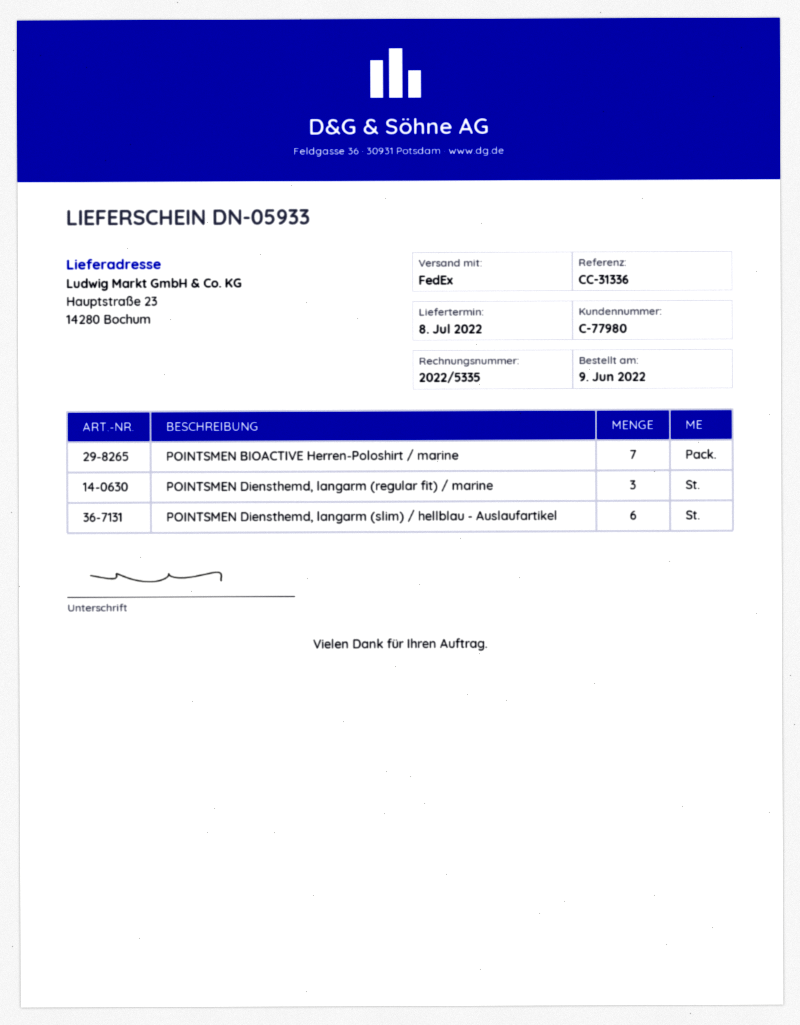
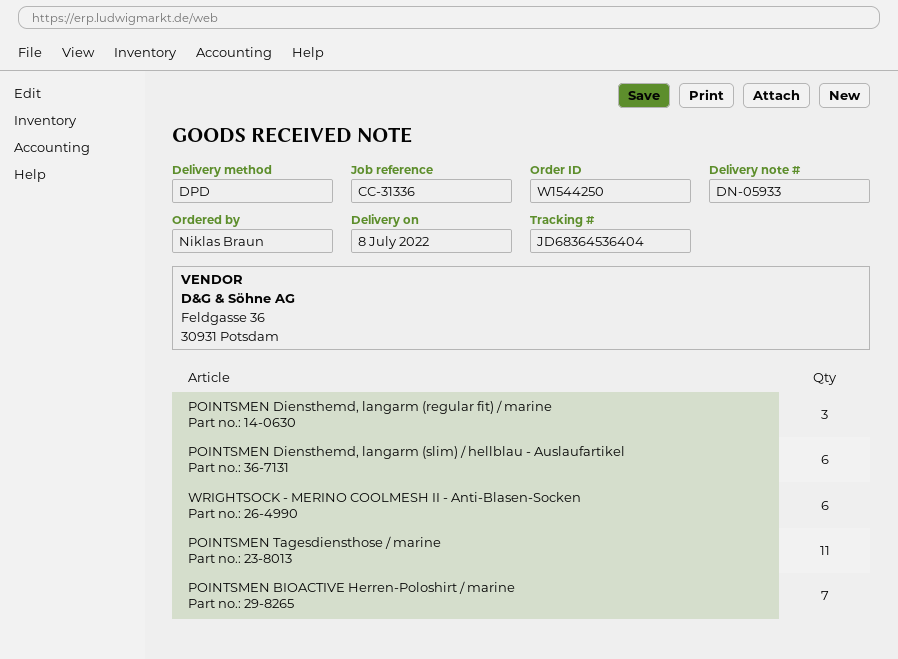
shipping method: FedEx -> DPD
WRIGHTSOCK - MERINO COOLMESH II - Anti-Blasen-Socken: none -> 6
POINTSMEN Tagesdiensthose / marine: none -> 11

